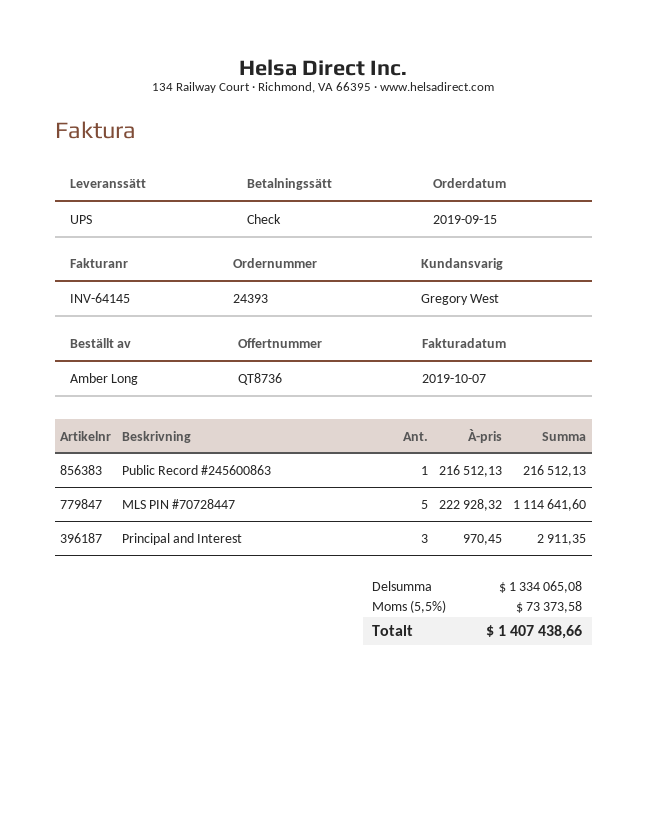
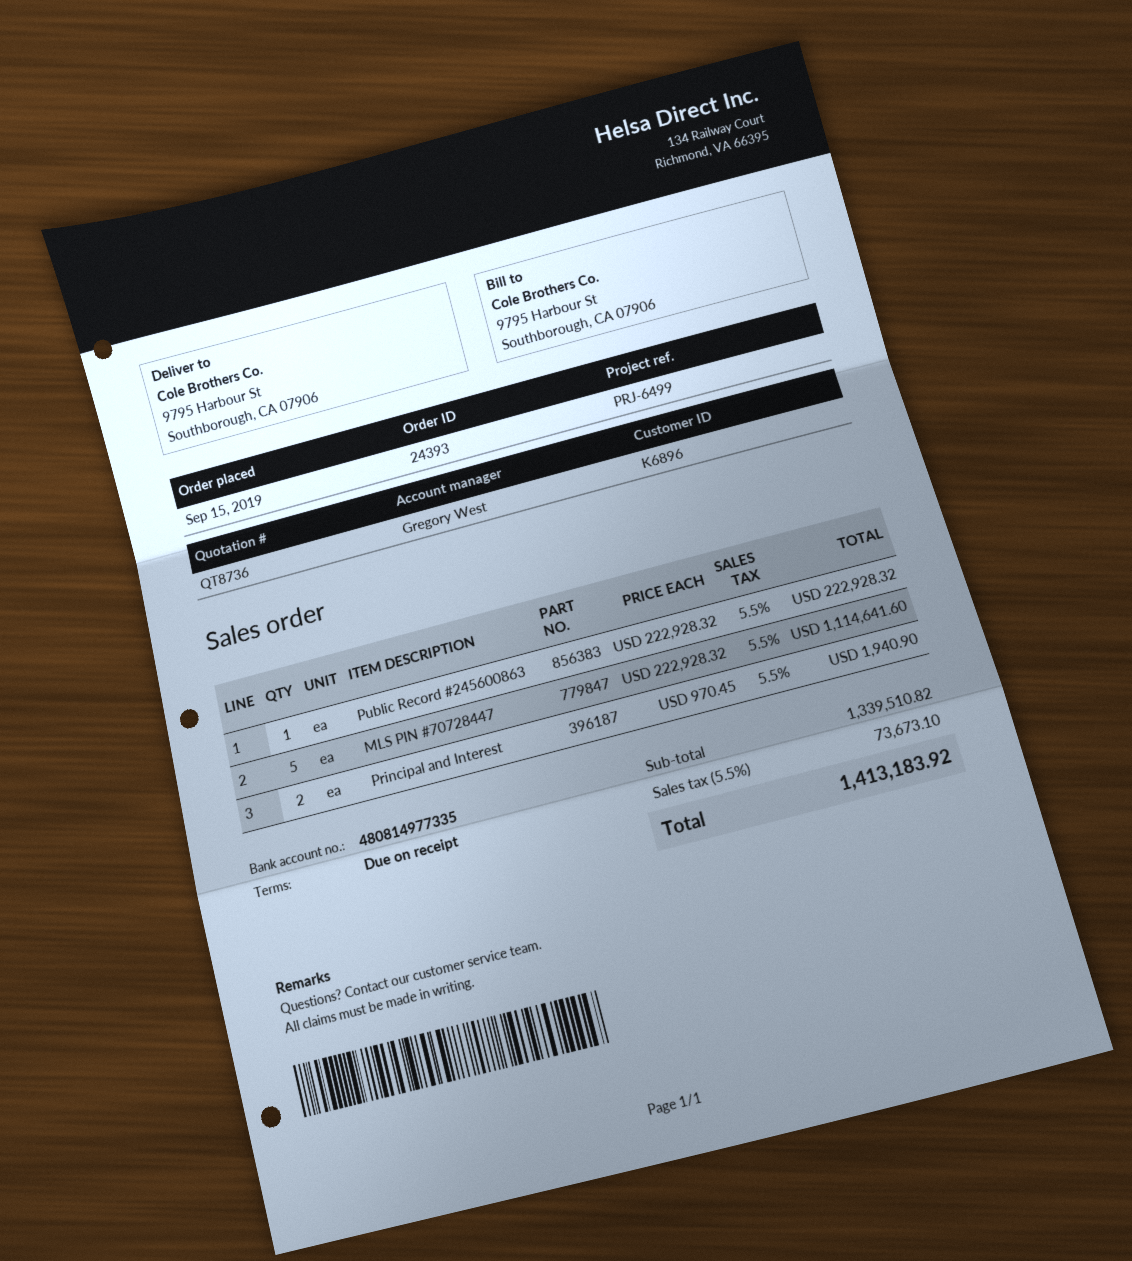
Public Record #245600863: 1 x 216512.13 = 216512.13 -> 1 x 222928.32 = 222928.32
Principal and Interest: 3 x 970.45 = 2911.35 -> 2 x 970.45 = 1940.90
subtotal: 1334065.08 -> 1339510.82
tax: 5.5% = 73373.58 -> 5.5% = 73673.10
total: 1407438.66 -> 1413183.92

